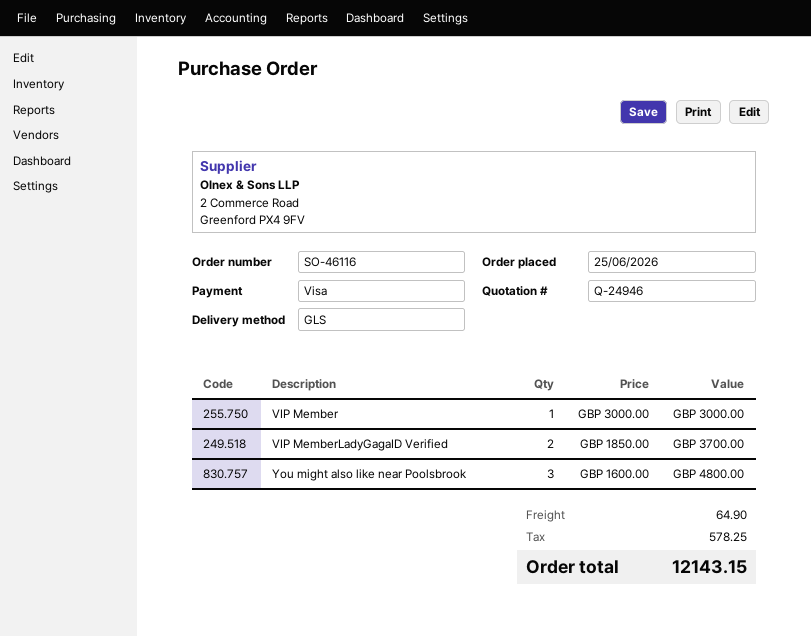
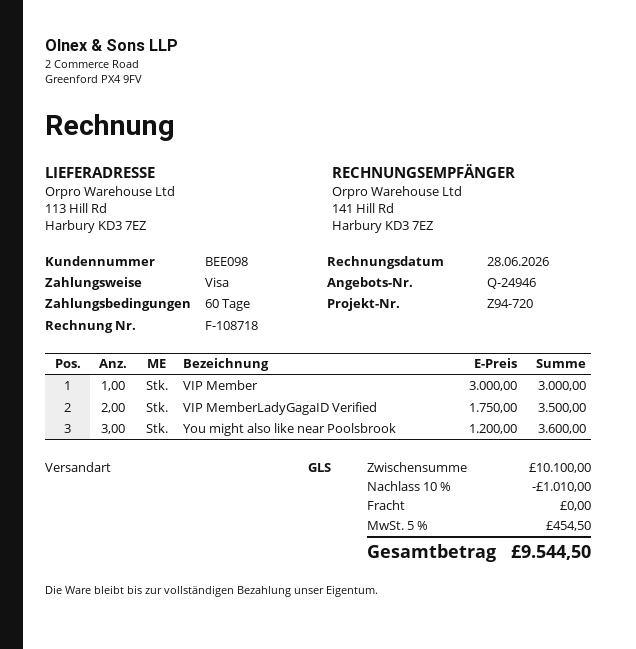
VIP MemberLadyGagaID Verified: 2 x 1850.00 = 3700.00 -> 2 x 1750.00 = 3500.00
You might also like near Poolsbrook: 3 x 1600.00 = 4800.00 -> 3 x 1200.00 = 3600.00
discount: none -> 10% = 1010.00
shipping: 64.90 -> 0.00
tax: 578.25 -> 454.50
total: 12143.15 -> 9544.50

